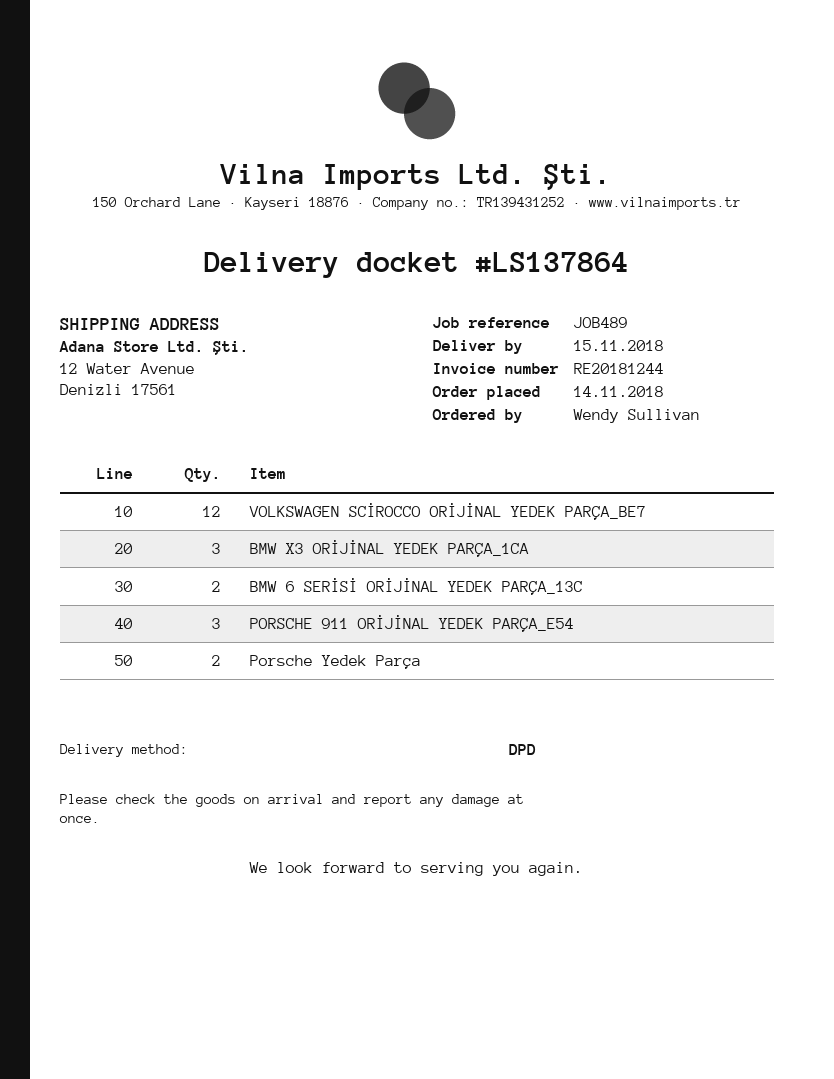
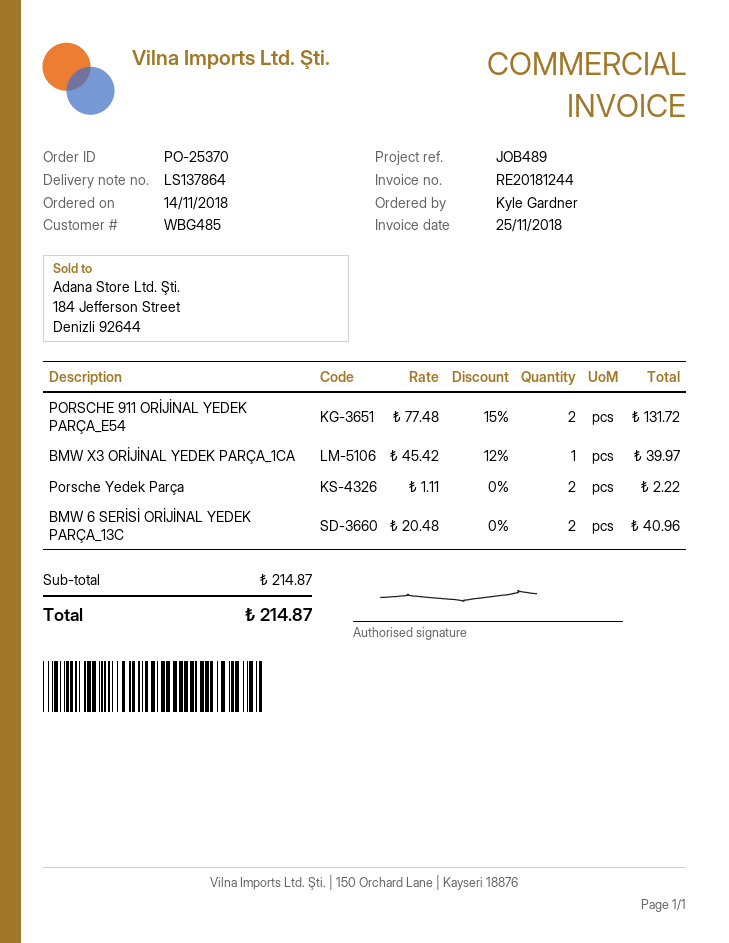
ordered by: Wendy Sullivan -> Kyle Gardner
VOLKSWAGEN SCİROCCO ORİJİNAL YEDEK PARÇA_BE7: 12 -> none
BMW X3 ORİJİNAL YEDEK PARÇA_1CA: 3 -> 1
PORSCHE 911 ORİJİNAL YEDEK PARÇA_E54: 3 -> 2

